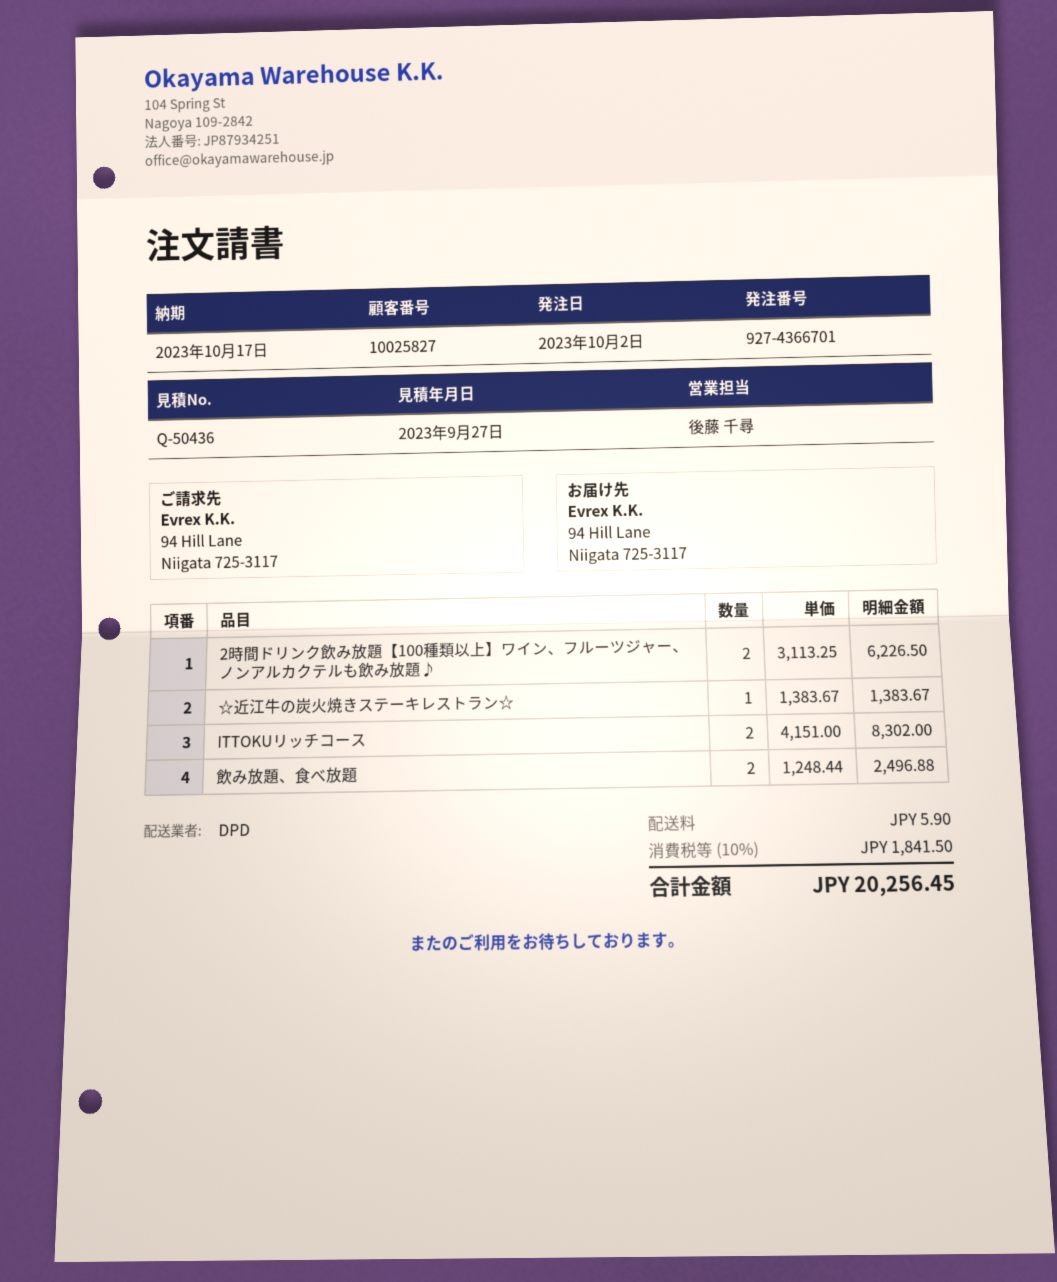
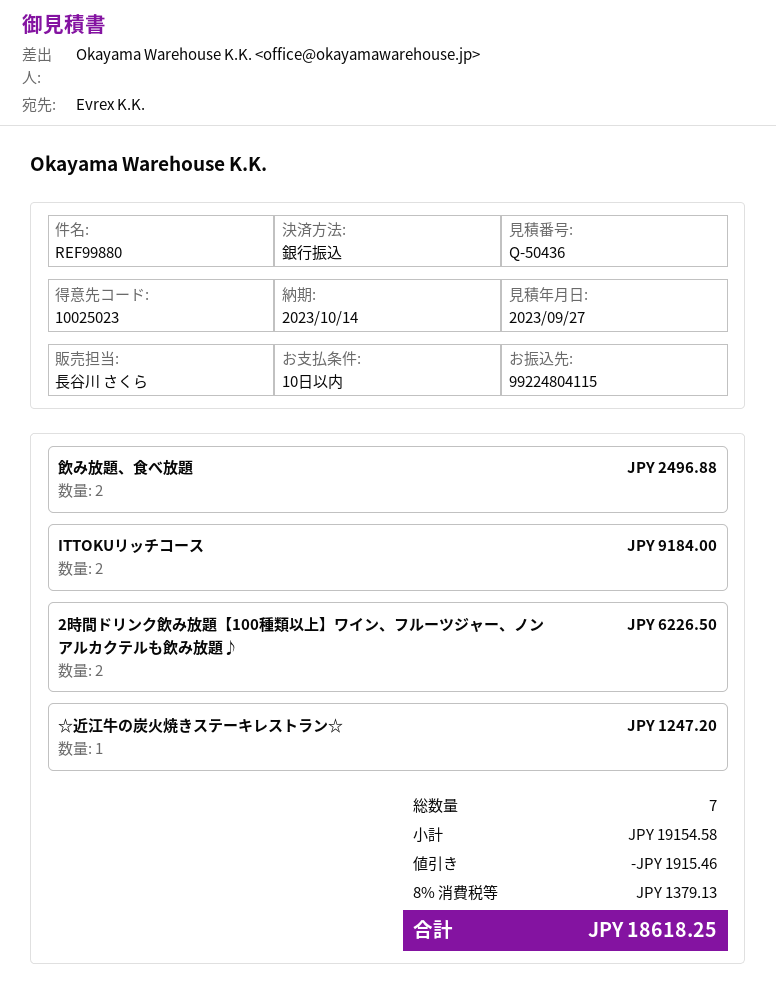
delivery date: 2023-10-17 -> 2023-10-14
customer number: 10025827 -> 10025023
sales rep: 後藤 千尋 -> 長谷川 さくら
☆近江牛の炭火焼きステーキレストラン☆: 1 for 1383.67 -> 1 for 1247.20
ITTOKUリッチコース: 2 for 8302.00 -> 2 for 9184.00
discount: none -> 1915.46
shipping: 5.90 -> none
tax: 10% = 1841.50 -> 8% = 1379.13
total: 20256.45 -> 18618.25

